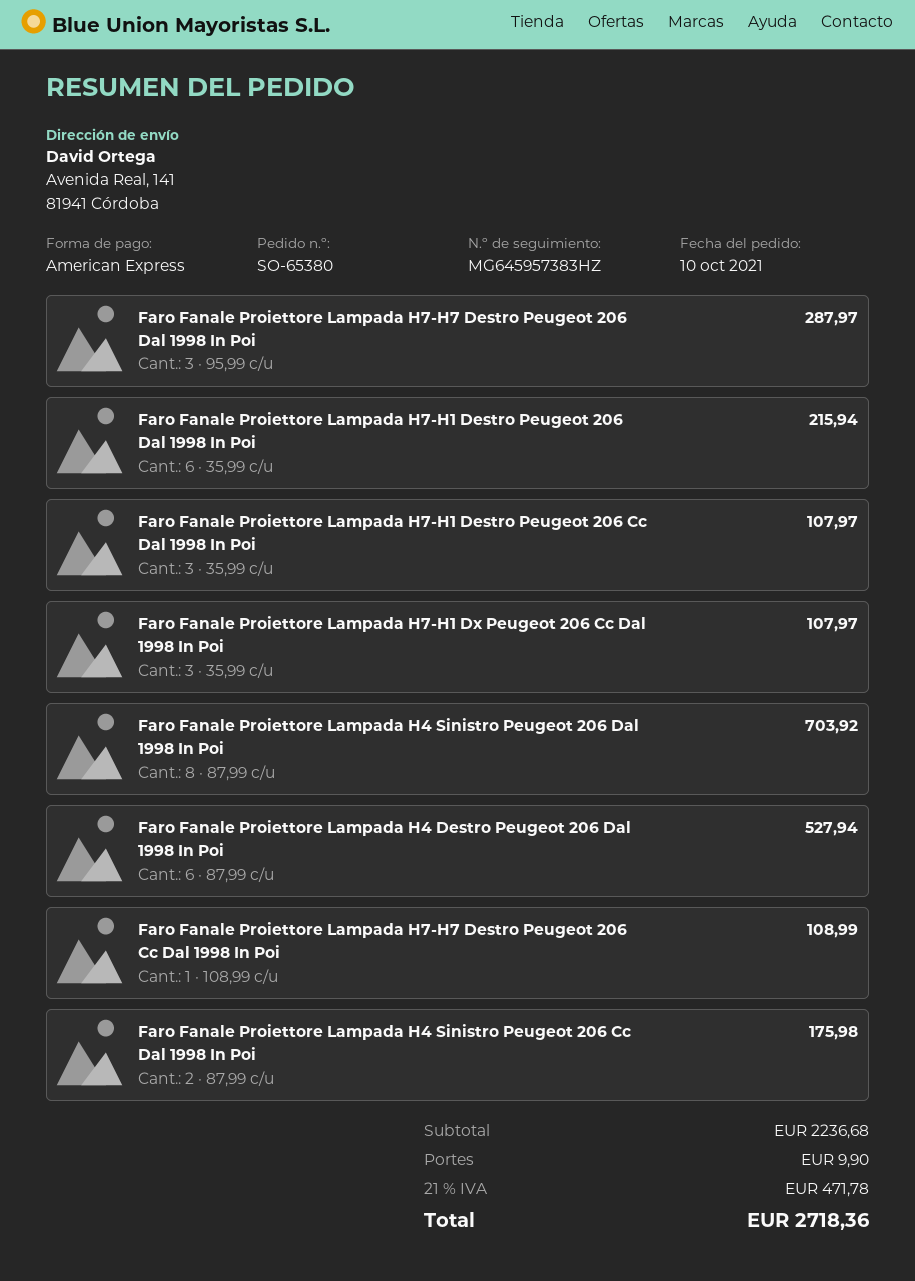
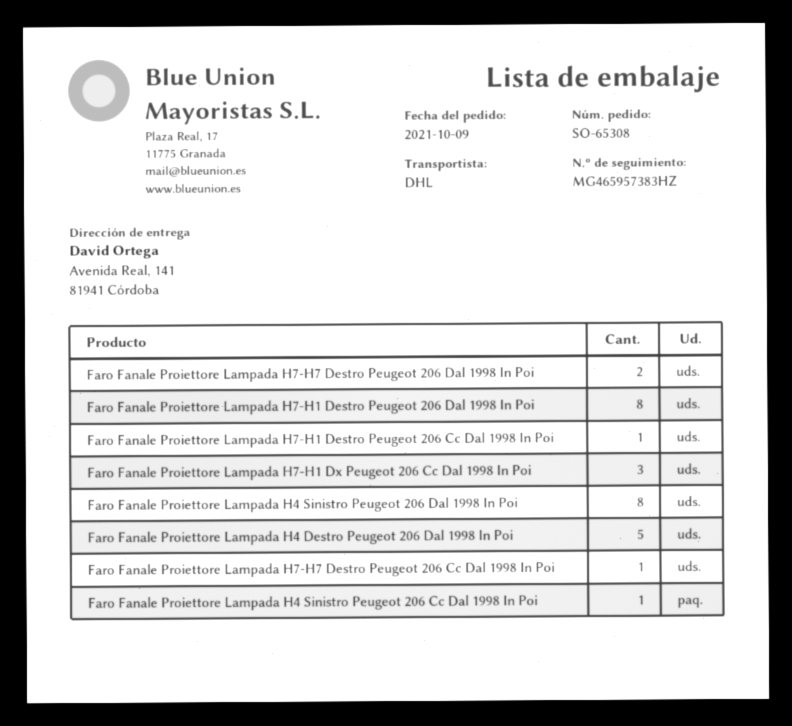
order number: SO-65380 -> SO-65308
order date: 2021-10-10 -> 2021-10-09
tracking number: MG645957383HZ -> MG465957383HZ
Faro Fanale Proiettore Lampada H7-H7 Destro Peugeot 206 Dal 1998 In Poi: 3 -> 2
Faro Fanale Proiettore Lampada H7-H1 Destro Peugeot 206 Dal 1998 In Poi: 6 -> 8
Faro Fanale Proiettore Lampada H7-H1 Destro Peugeot 206 Cc Dal 1998 In Poi: 3 -> 1
Faro Fanale Proiettore Lampada H4 Destro Peugeot 206 Dal 1998 In Poi: 6 -> 5
Faro Fanale Proiettore Lampada H4 Sinistro Peugeot 206 Cc Dal 1998 In Poi: 2 -> 1

